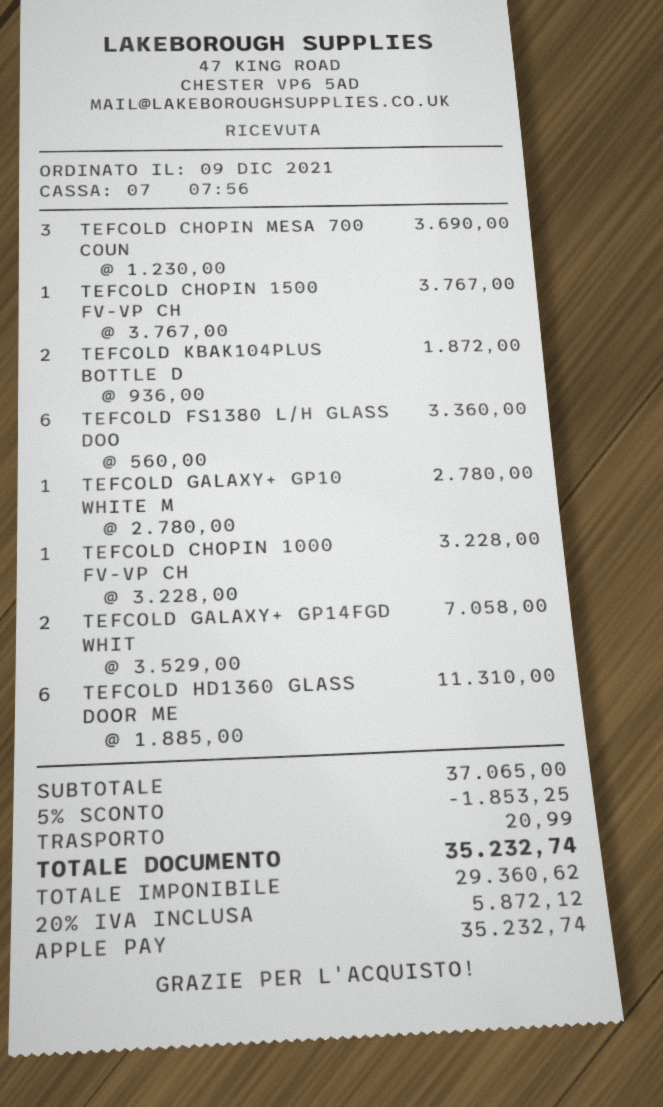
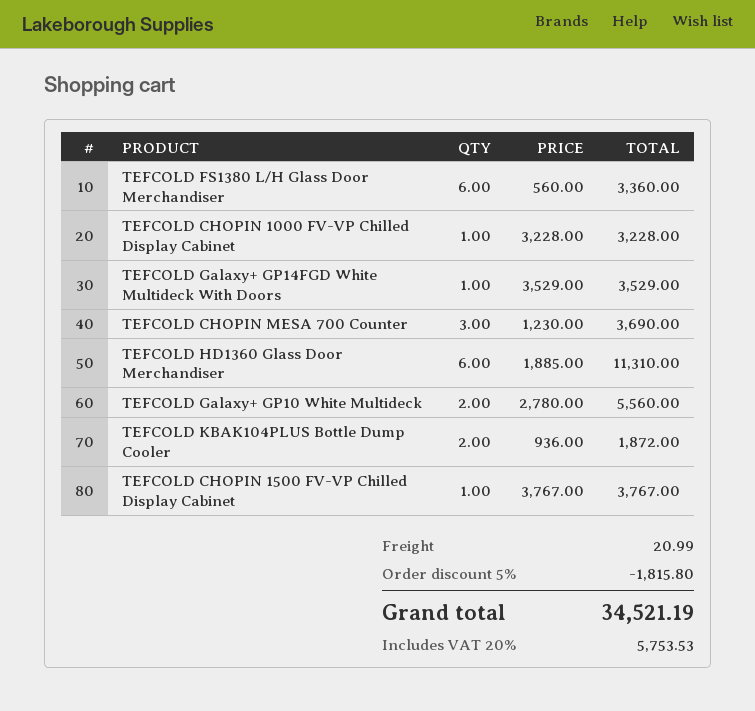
TEFCOLD GALAXY+ GP10 WHITE M: 1 x 2780.00 = 2780.00 -> 2 x 2780.00 = 5560.00
TEFCOLD GALAXY+ GP14FGD WHIT: 2 x 3529.00 = 7058.00 -> 1 x 3529.00 = 3529.00
discount: 5% = 1853.25 -> 5% = 1815.80
tax: 20% = 5872.12 -> 20% = 5753.53
total: 35232.74 -> 34521.19

